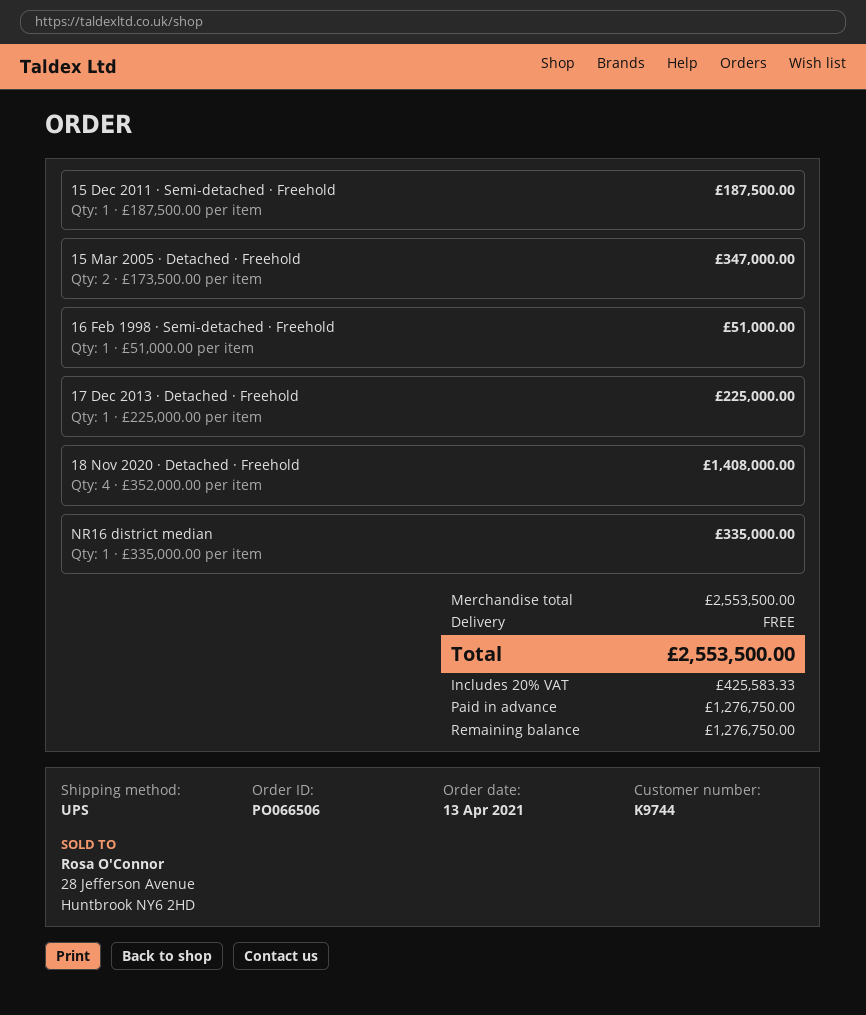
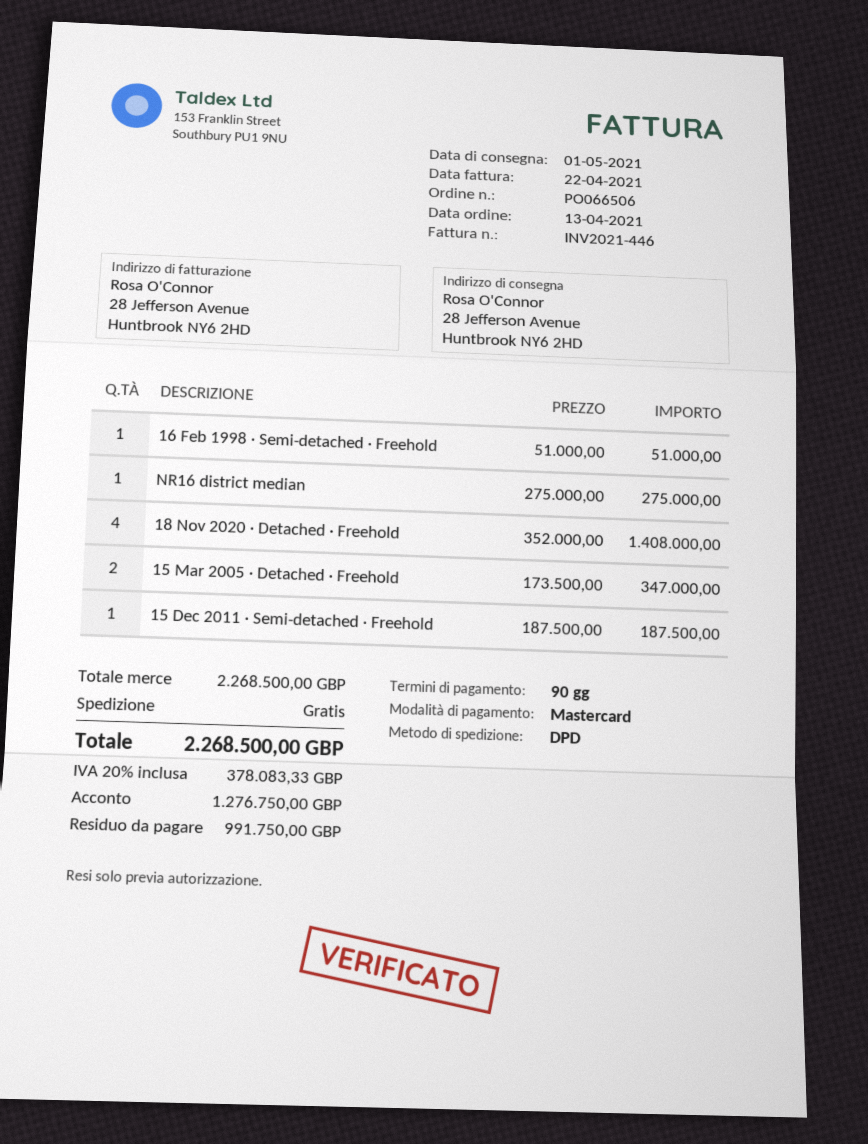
shipping method: UPS -> DPD
17 Dec 2013 · Detached · Freehold: 1 x 225000.00 = 225000.00 -> none
NR16 district median: 1 x 335000.00 = 335000.00 -> 1 x 275000.00 = 275000.00
subtotal: 2553500.00 -> 2268500.00
tax: 20% = 425583.33 -> 20% = 378083.33
total: 2553500.00 -> 2268500.00
balance: 1276750.00 -> 991750.00

